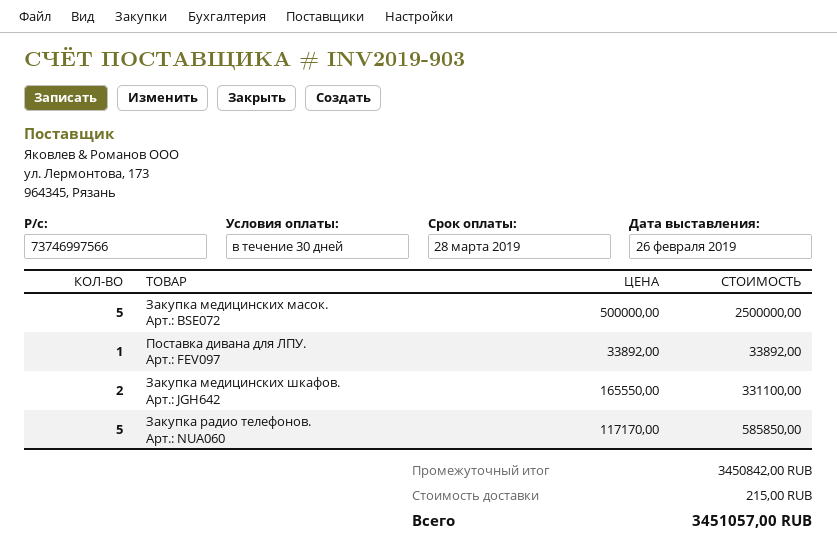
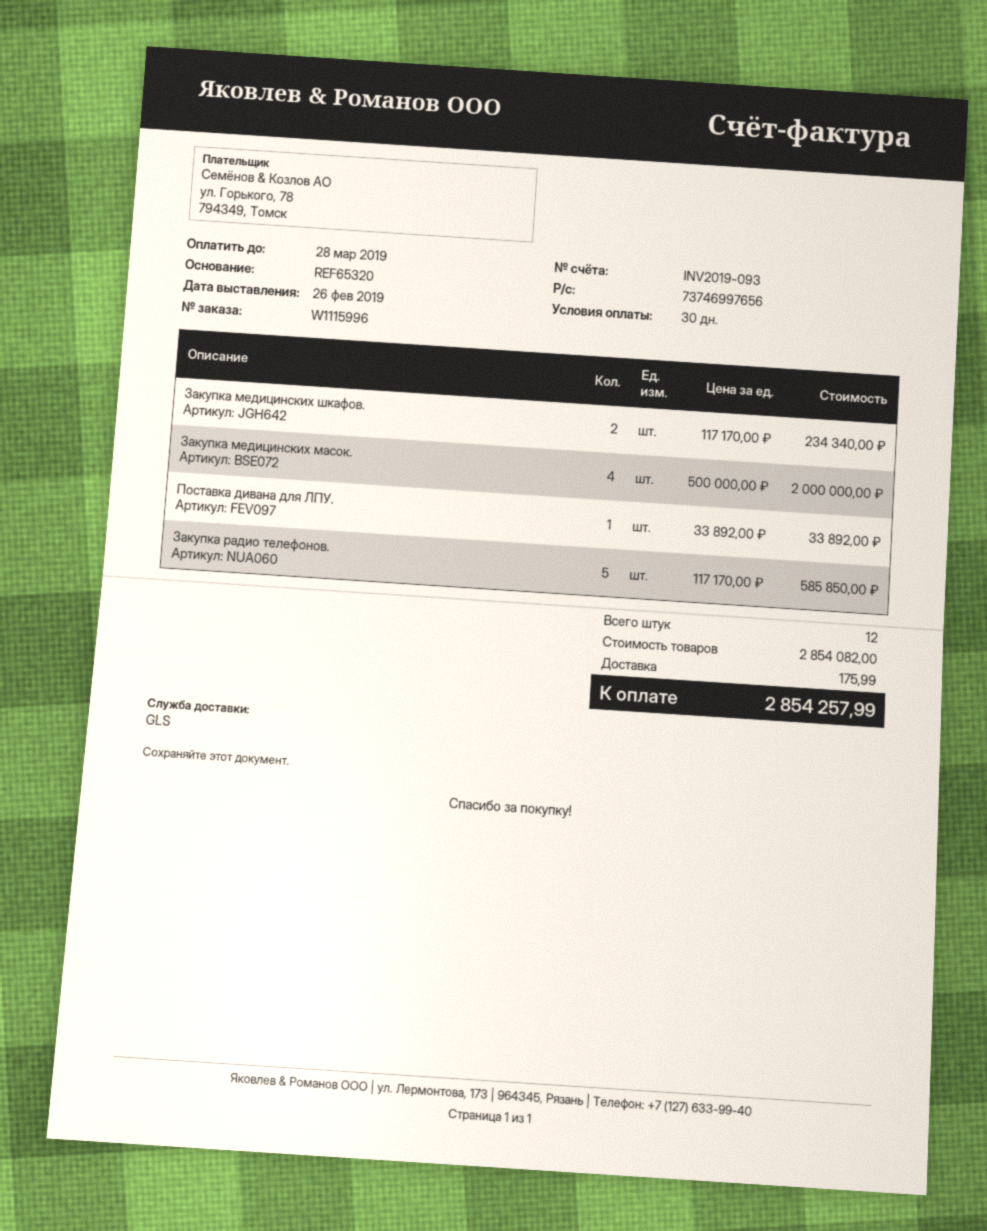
invoice number: INV2019-903 -> INV2019-093
bank account: 73746997566 -> 73746997656
Закупка медицинских масок.: 5 x 500000.00 = 2500000.00 -> 4 x 500000.00 = 2000000.00
Закупка медицинских шкафов.: 2 x 165550.00 = 331100.00 -> 2 x 117170.00 = 234340.00
subtotal: 3450842.00 -> 2854082.00
shipping: 215.00 -> 175.99
total: 3451057.00 -> 2854257.99

